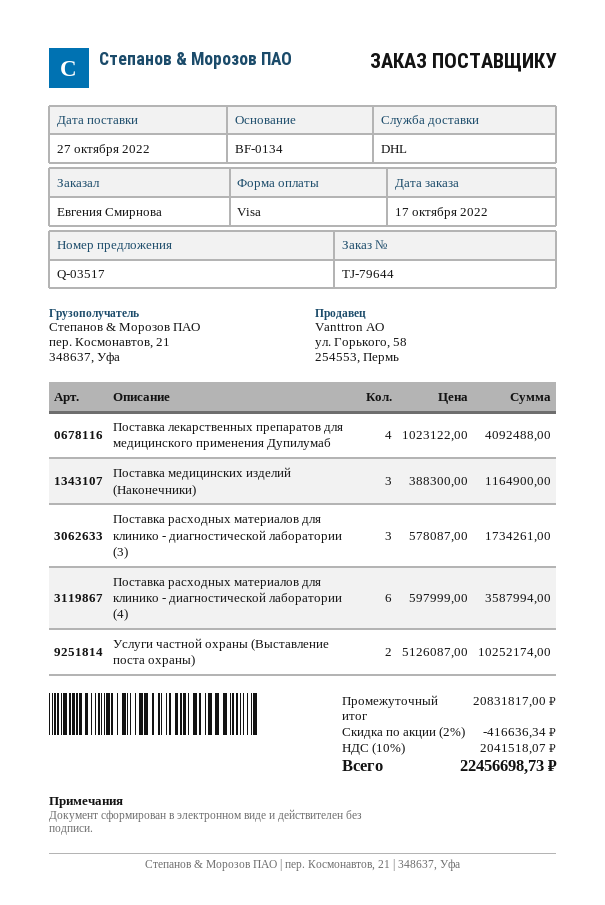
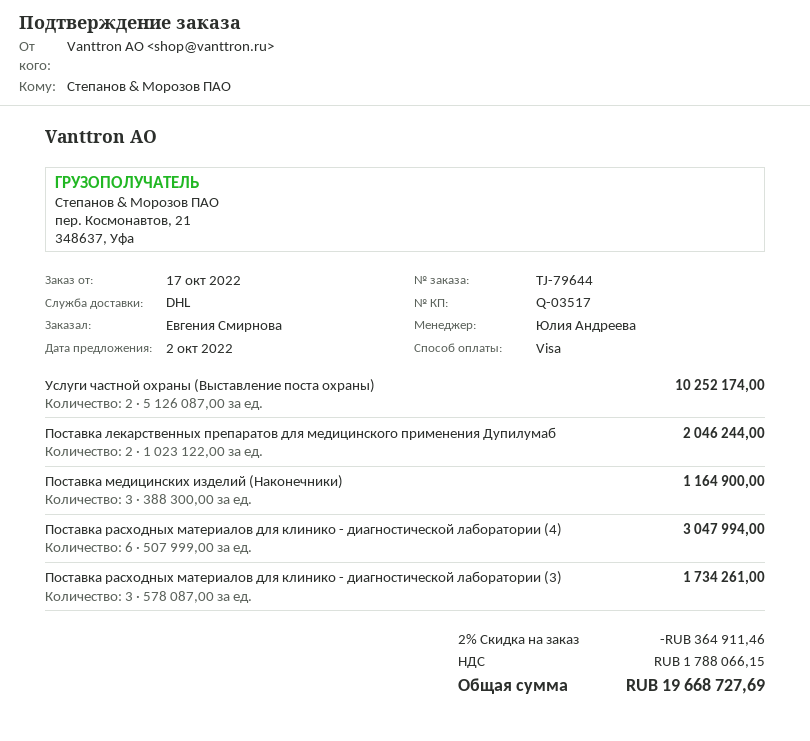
Поставка лекарственных препаратов для медицинского применения Дупилумаб: 4 x 1023122.00 = 4092488.00 -> 2 x 1023122.00 = 2046244.00
Поставка расходных материалов для клинико - диагностической лаборатории (4): 6 x 597999.00 = 3587994.00 -> 6 x 507999.00 = 3047994.00
discount: 2% = 416636.34 -> 2% = 364911.46
tax: 2041518.07 -> 1788066.15
total: 22456698.73 -> 19668727.69

